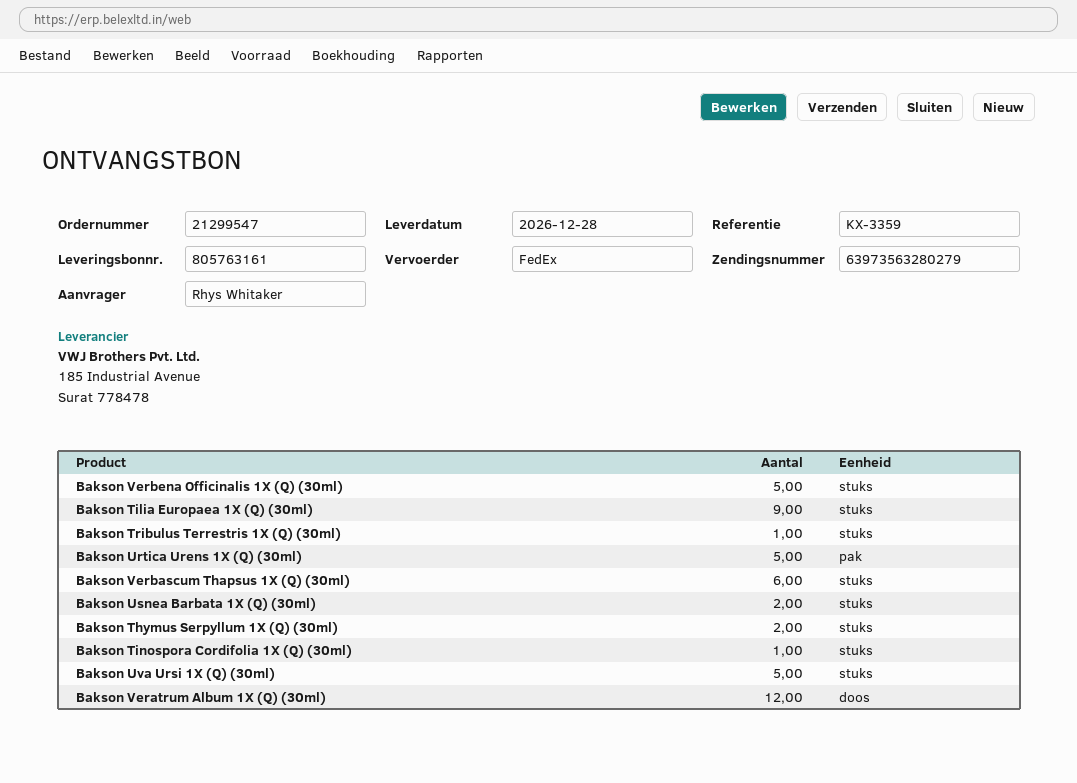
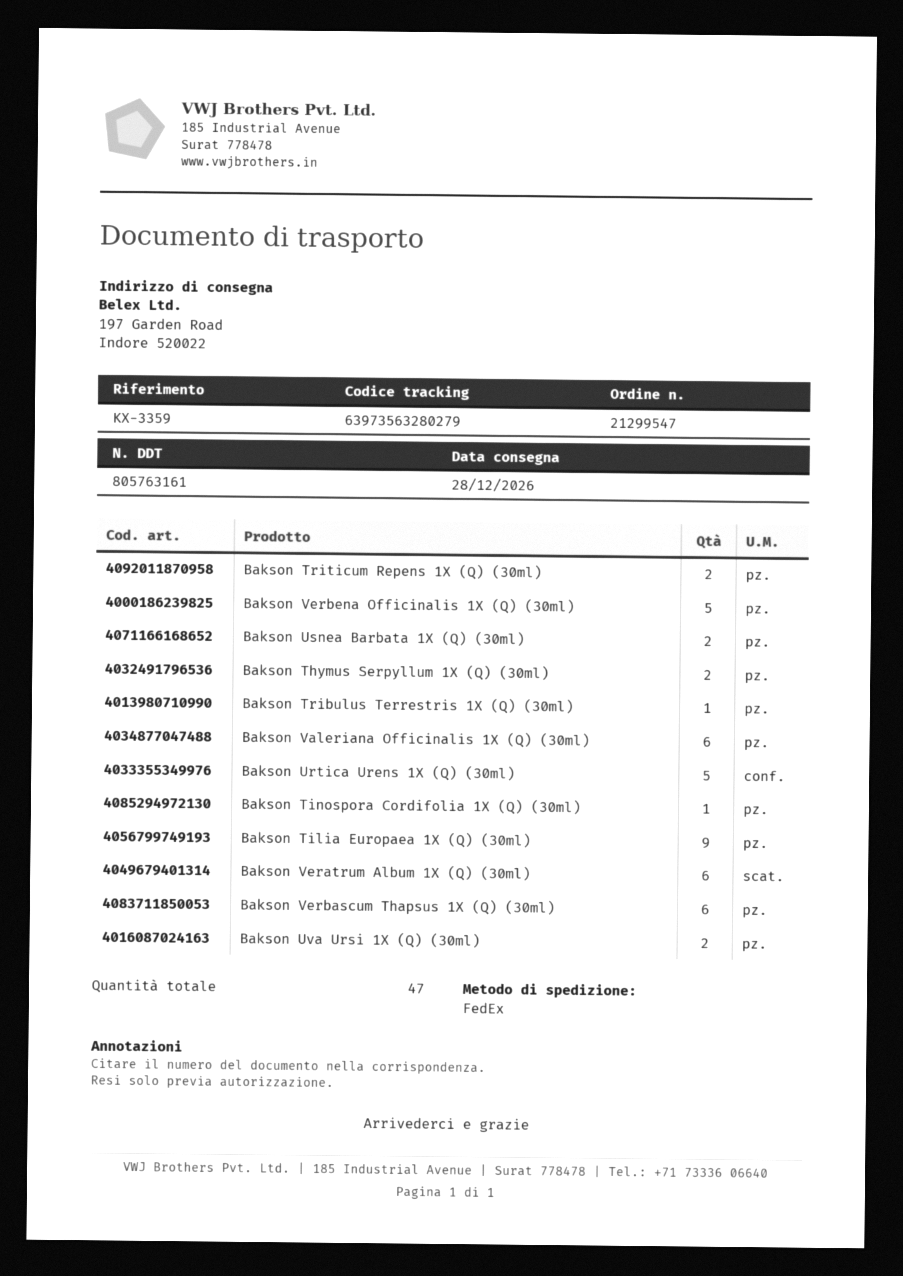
Bakson Uva Ursi 1X (Q) (30ml): 5 -> 2
Bakson Veratrum Album 1X (Q) (30ml): 12 -> 6
Bakson Triticum Repens 1X (Q) (30ml): none -> 2
Bakson Valeriana Officinalis 1X (Q) (30ml): none -> 6

